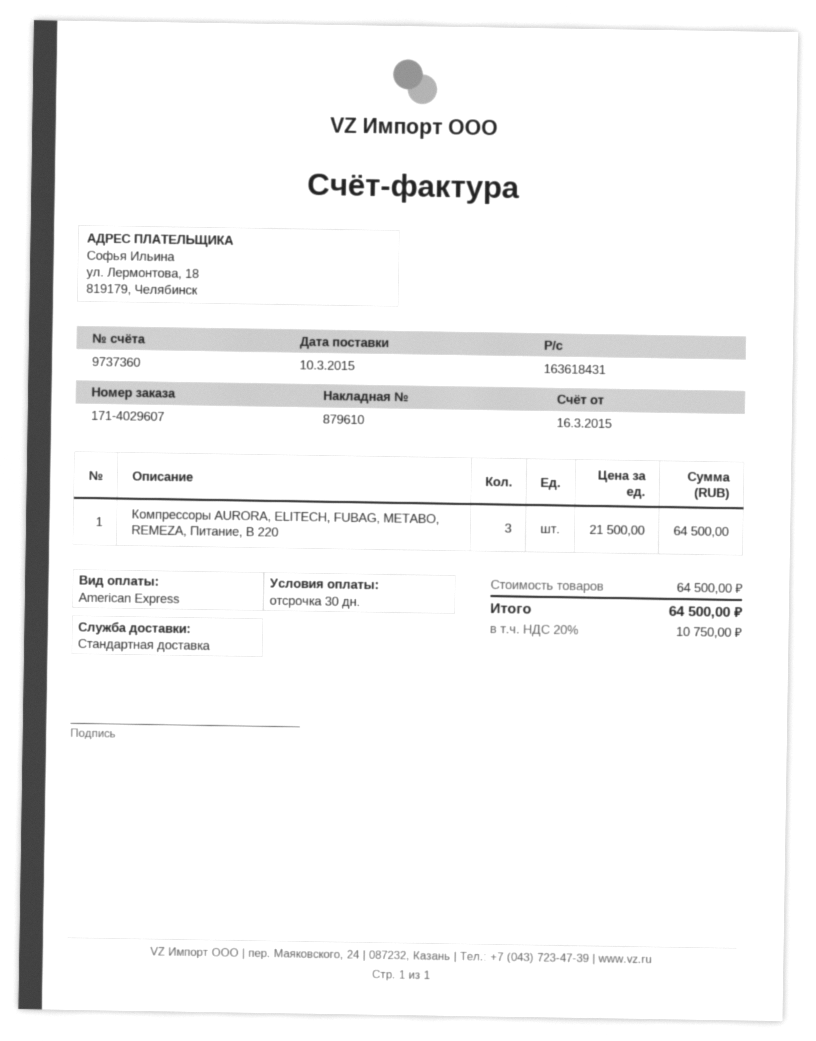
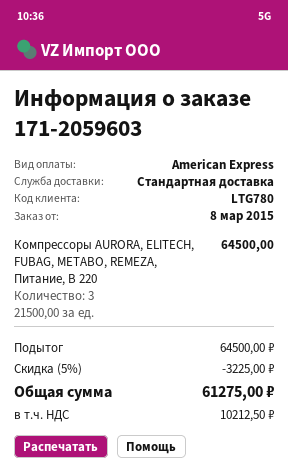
order number: 171-4029607 -> 171-2059603
discount: none -> 5% = 3225.00
tax: 10750.00 -> 10212.50
total: 64500.00 -> 61275.00

